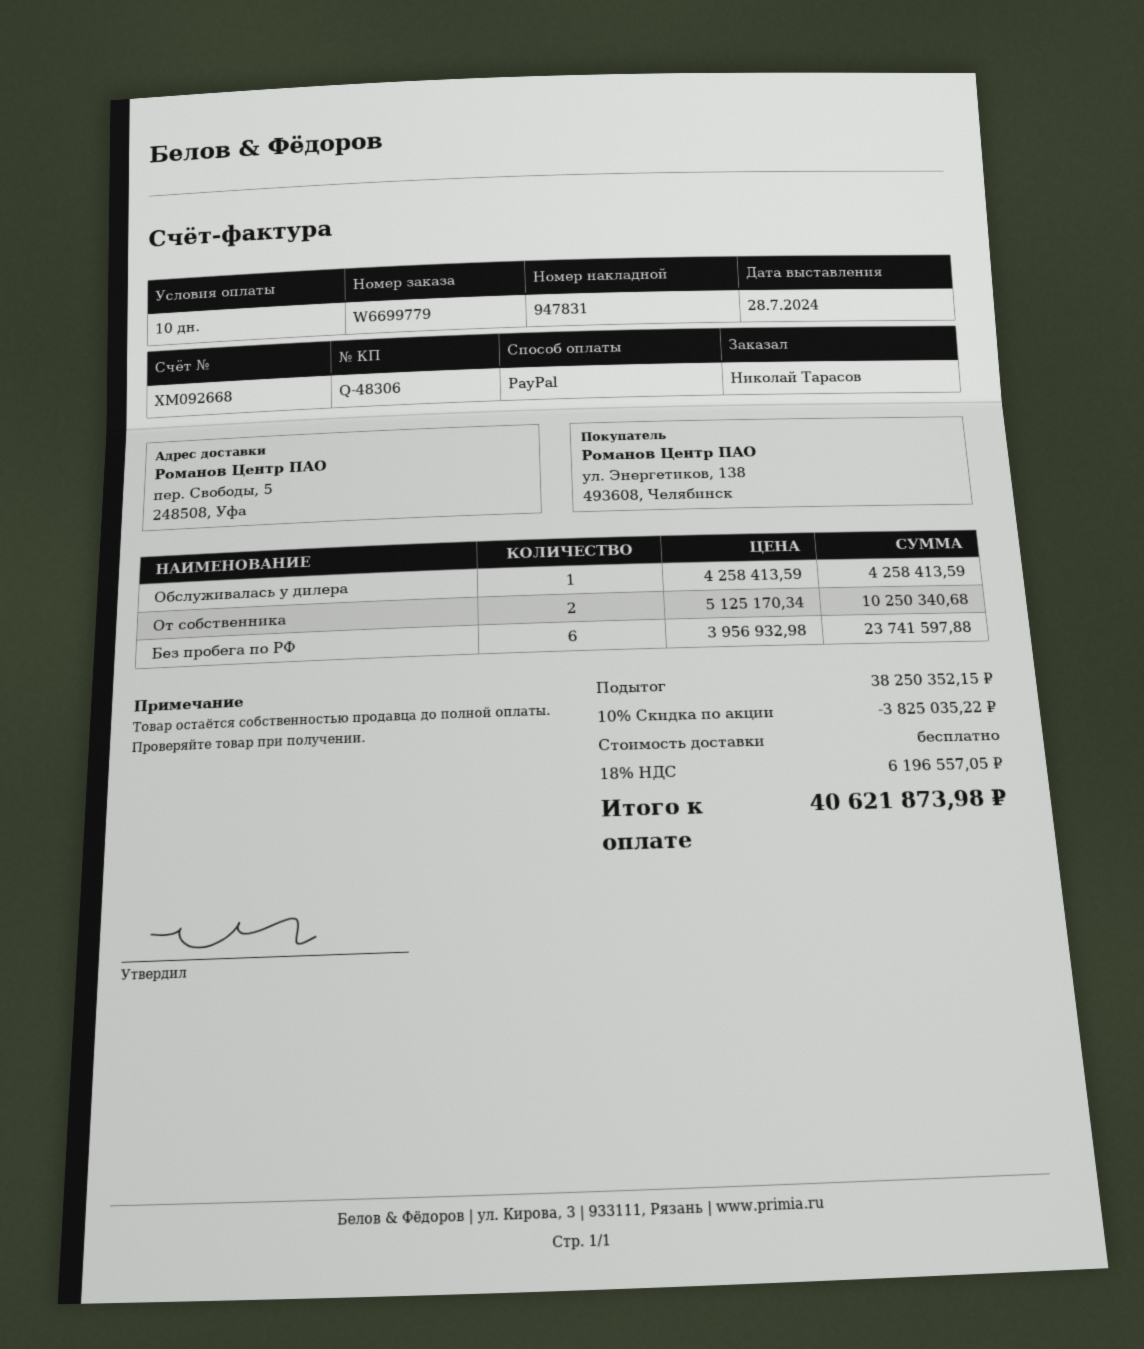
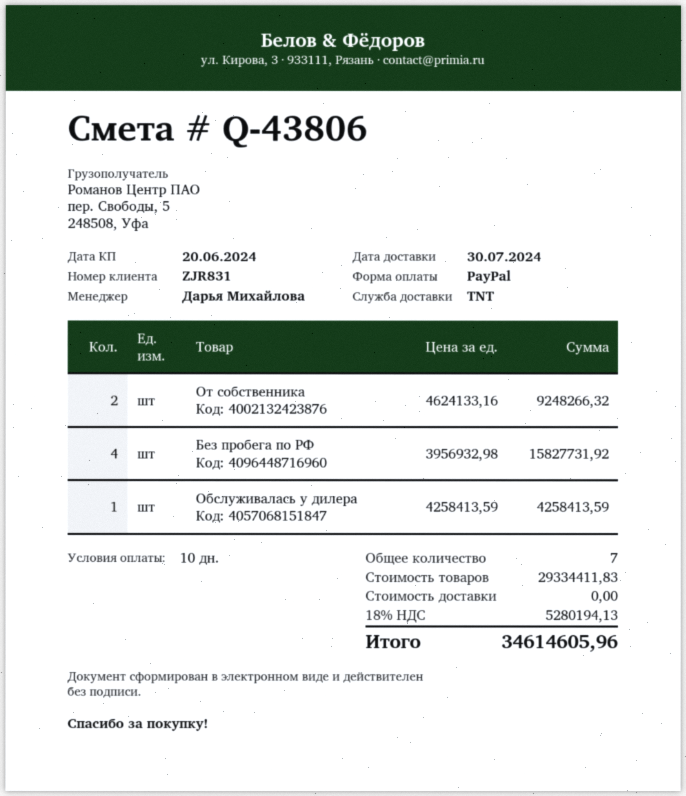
quote number: Q-48306 -> Q-43806
От собственника: 2 x 5125170.34 = 10250340.68 -> 2 x 4624133.16 = 9248266.32
Без пробега по РФ: 6 x 3956932.98 = 23741597.88 -> 4 x 3956932.98 = 15827731.92
subtotal: 38250352.15 -> 29334411.83
discount: 10% = 3825035.22 -> none
tax: 18% = 6196557.05 -> 18% = 5280194.13
total: 40621873.98 -> 34614605.96

